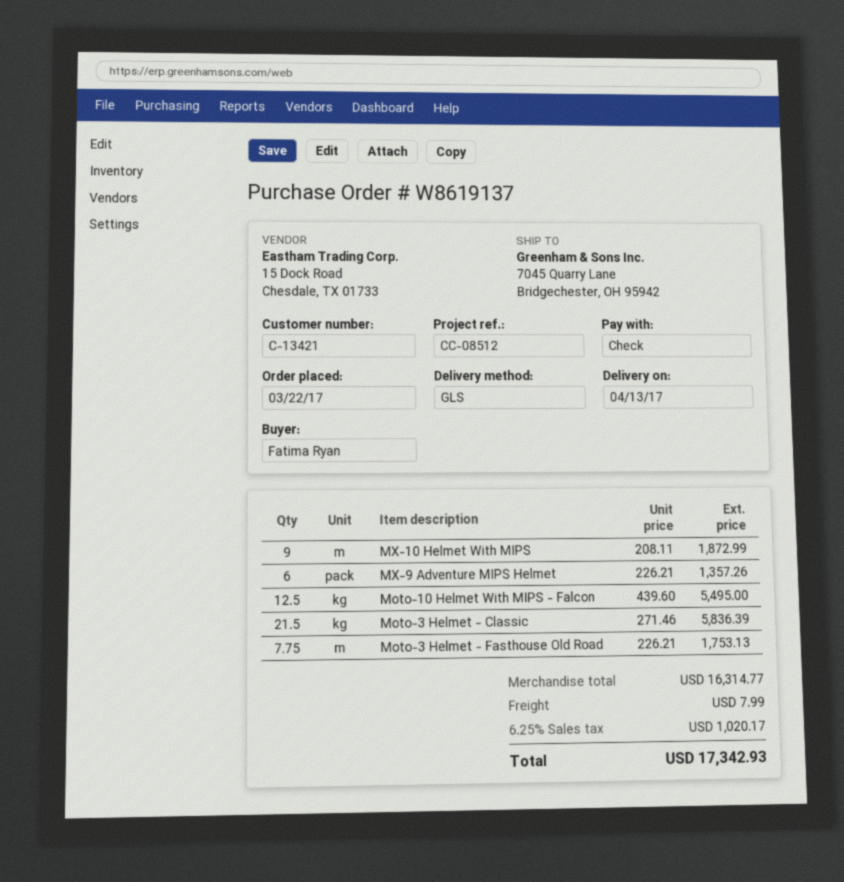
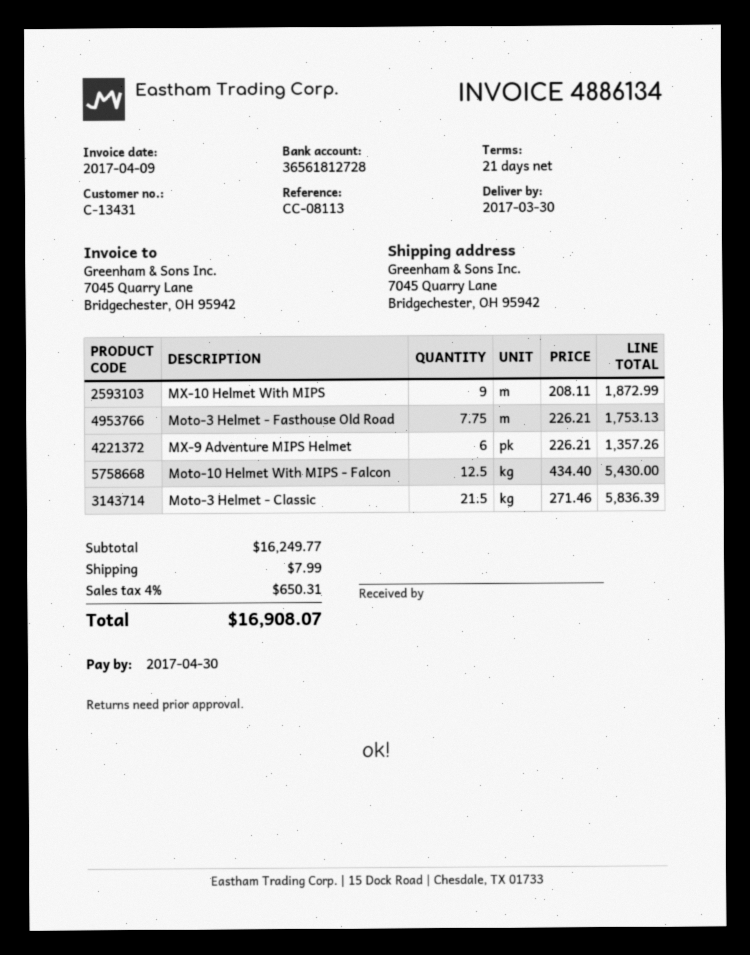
delivery date: 2017-04-13 -> 2017-03-30
customer number: C-13421 -> C-13431
reference: CC-08512 -> CC-08113
Moto-10 Helmet With MIPS - Falcon: 12.5 x 439.60 = 5495.00 -> 12.5 x 434.40 = 5430.00
subtotal: 16314.77 -> 16249.77
tax: 6.25% = 1020.17 -> 4% = 650.31
total: 17342.93 -> 16908.07

